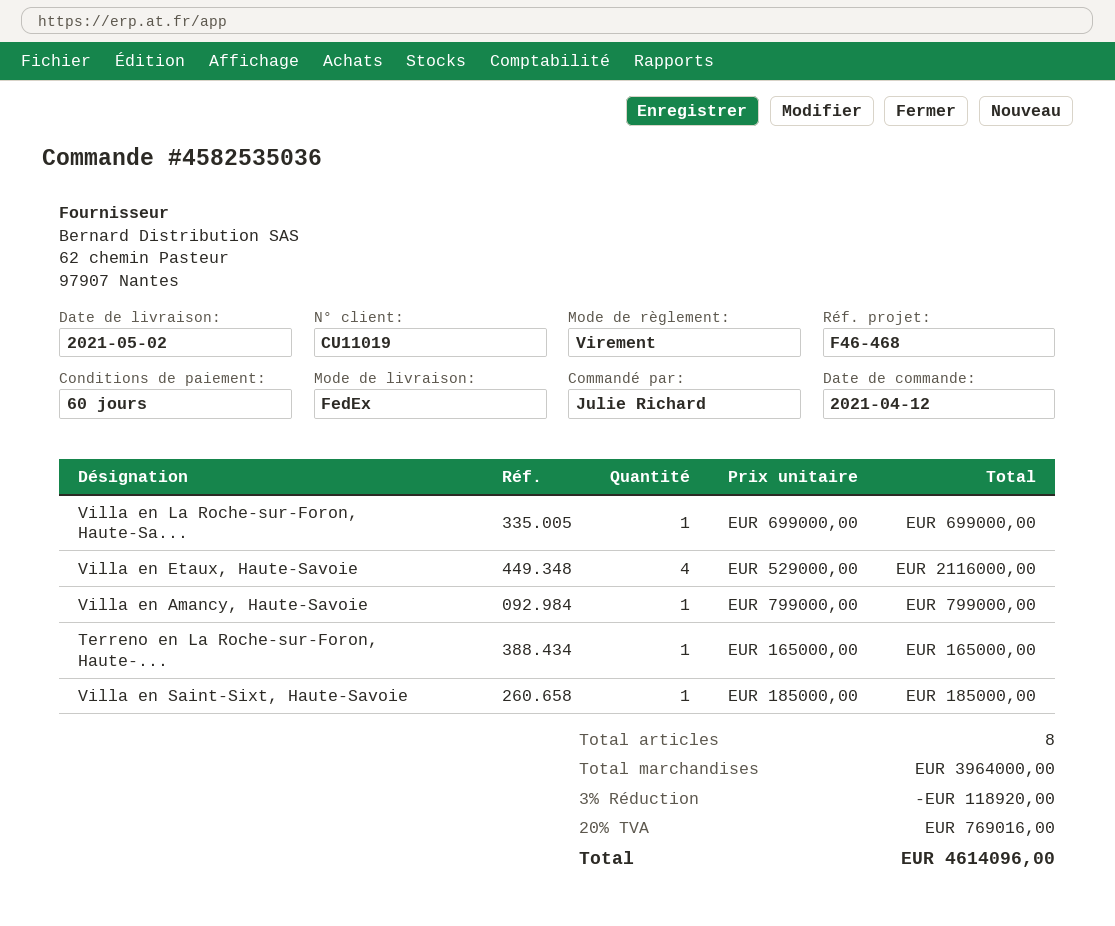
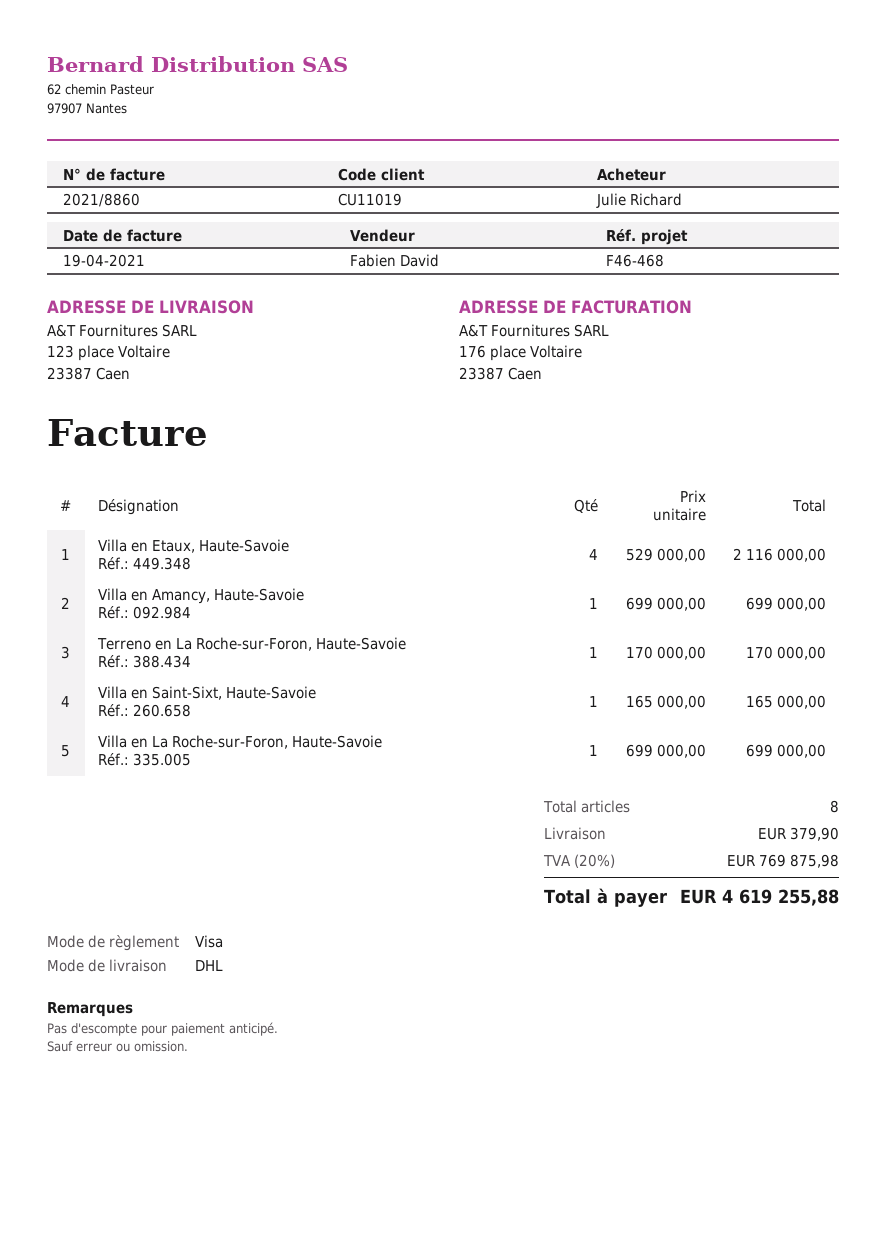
payment method: bank transfer -> Visa
shipping method: FedEx -> DHL
Villa en Amancy, Haute-Savoie: 1 x 799000.00 = 799000.00 -> 1 x 699000.00 = 699000.00
Terreno en La Roche-sur-Foron, Haute-...: 1 x 165000.00 = 165000.00 -> 1 x 170000.00 = 170000.00
Villa en Saint-Sixt, Haute-Savoie: 1 x 185000.00 = 185000.00 -> 1 x 165000.00 = 165000.00
discount: 3% = 118920.00 -> none
shipping: none -> 379.90
tax: 20% = 769016.00 -> 20% = 769875.98
total: 4614096.00 -> 4619255.88

